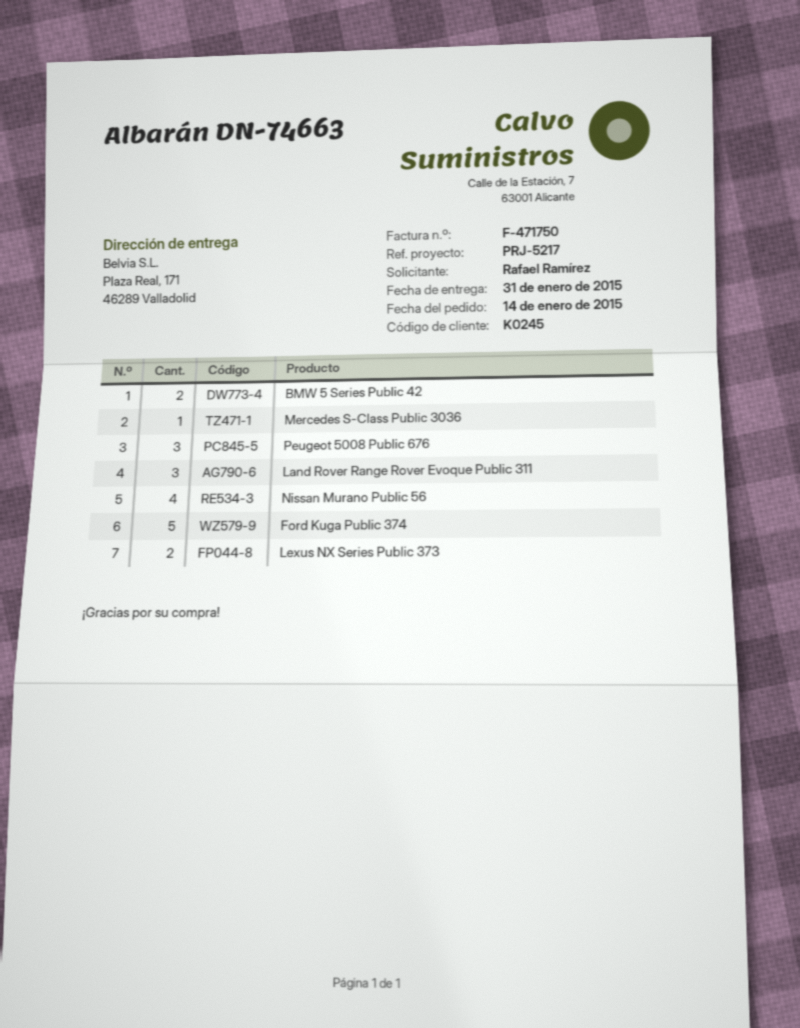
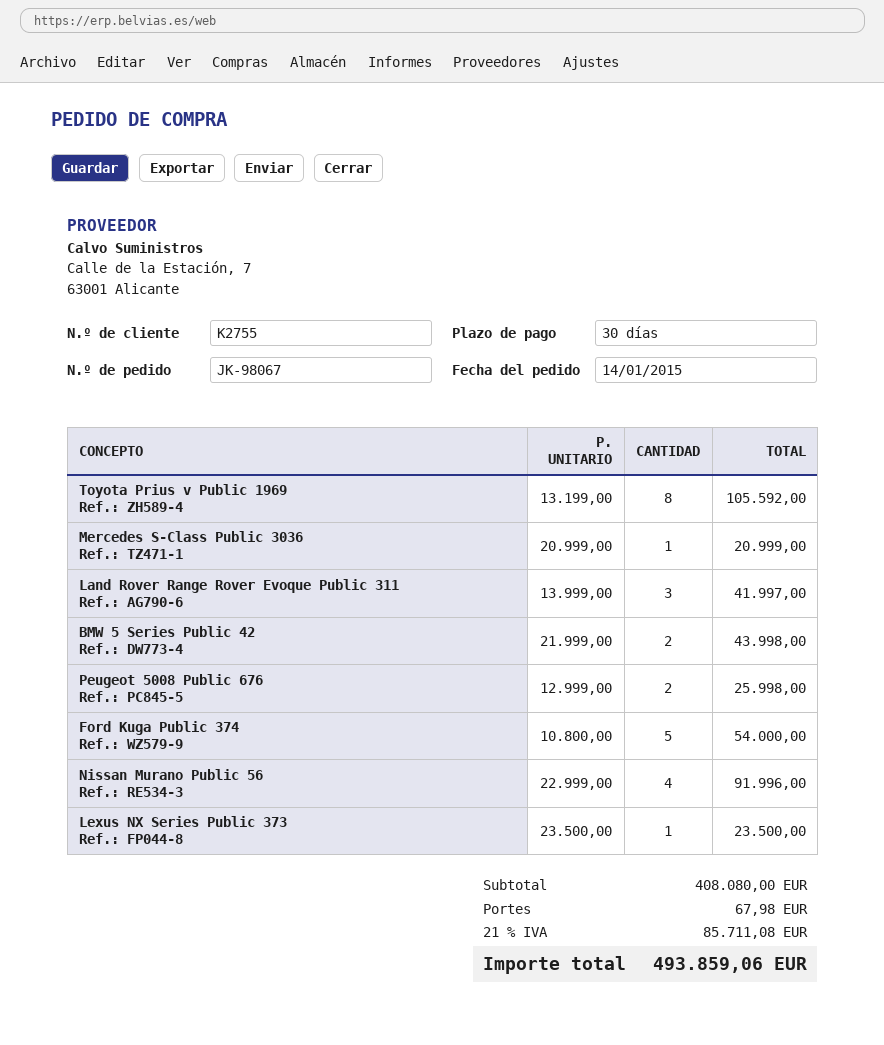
customer number: K0245 -> K2755
Peugeot 5008 Public 676: 3 -> 2
Lexus NX Series Public 373: 2 -> 1
Toyota Prius v Public 1969: none -> 8

